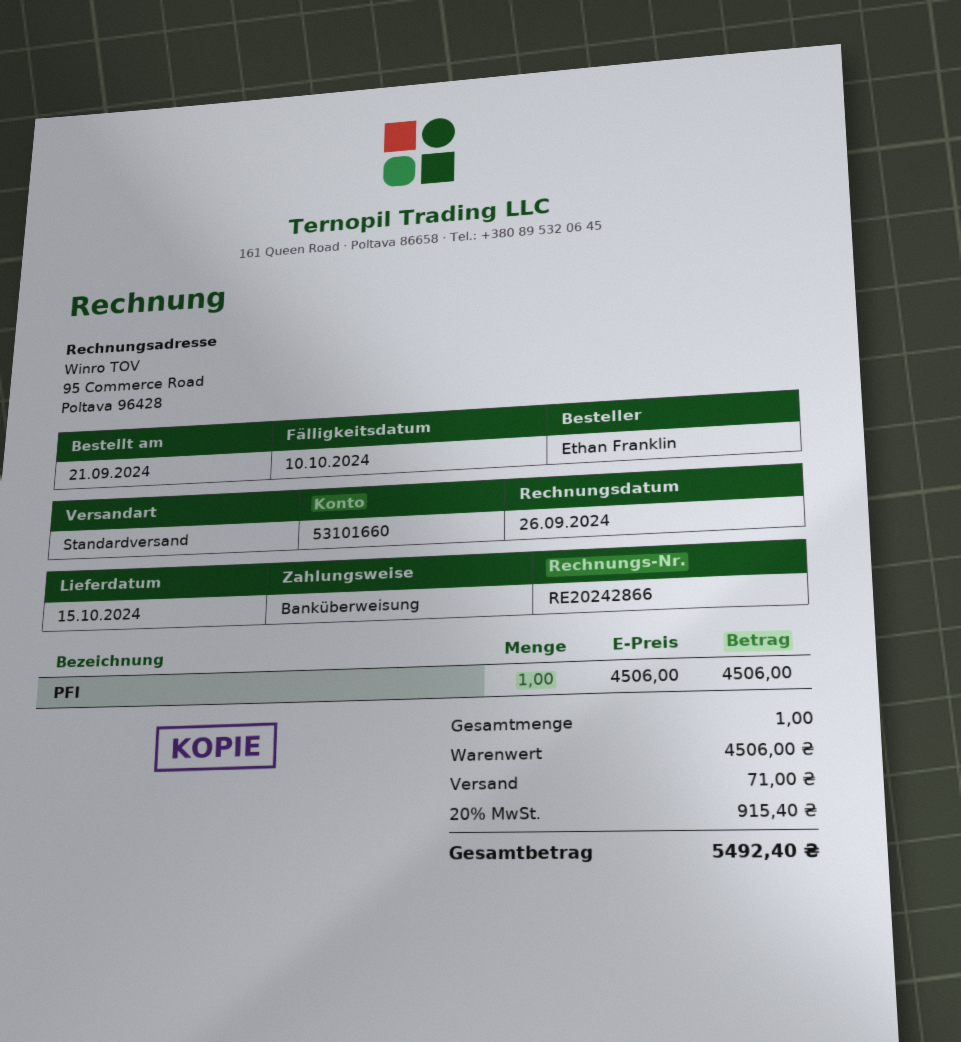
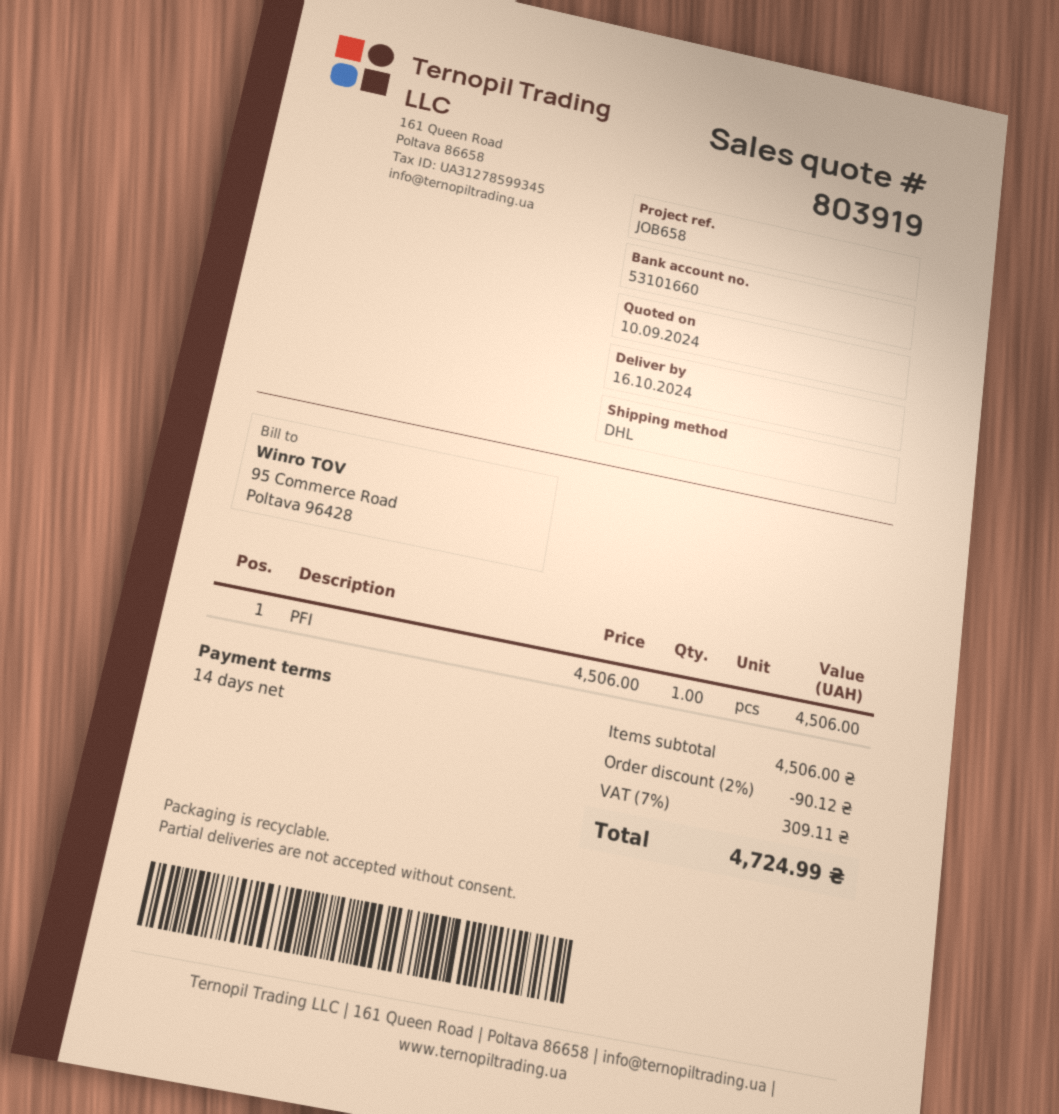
delivery date: 2024-10-15 -> 2024-10-16
shipping method: standard -> DHL
discount: none -> 2% = 90.12
shipping: 71.00 -> none
tax: 20% = 915.40 -> 7% = 309.11
total: 5492.40 -> 4724.99

